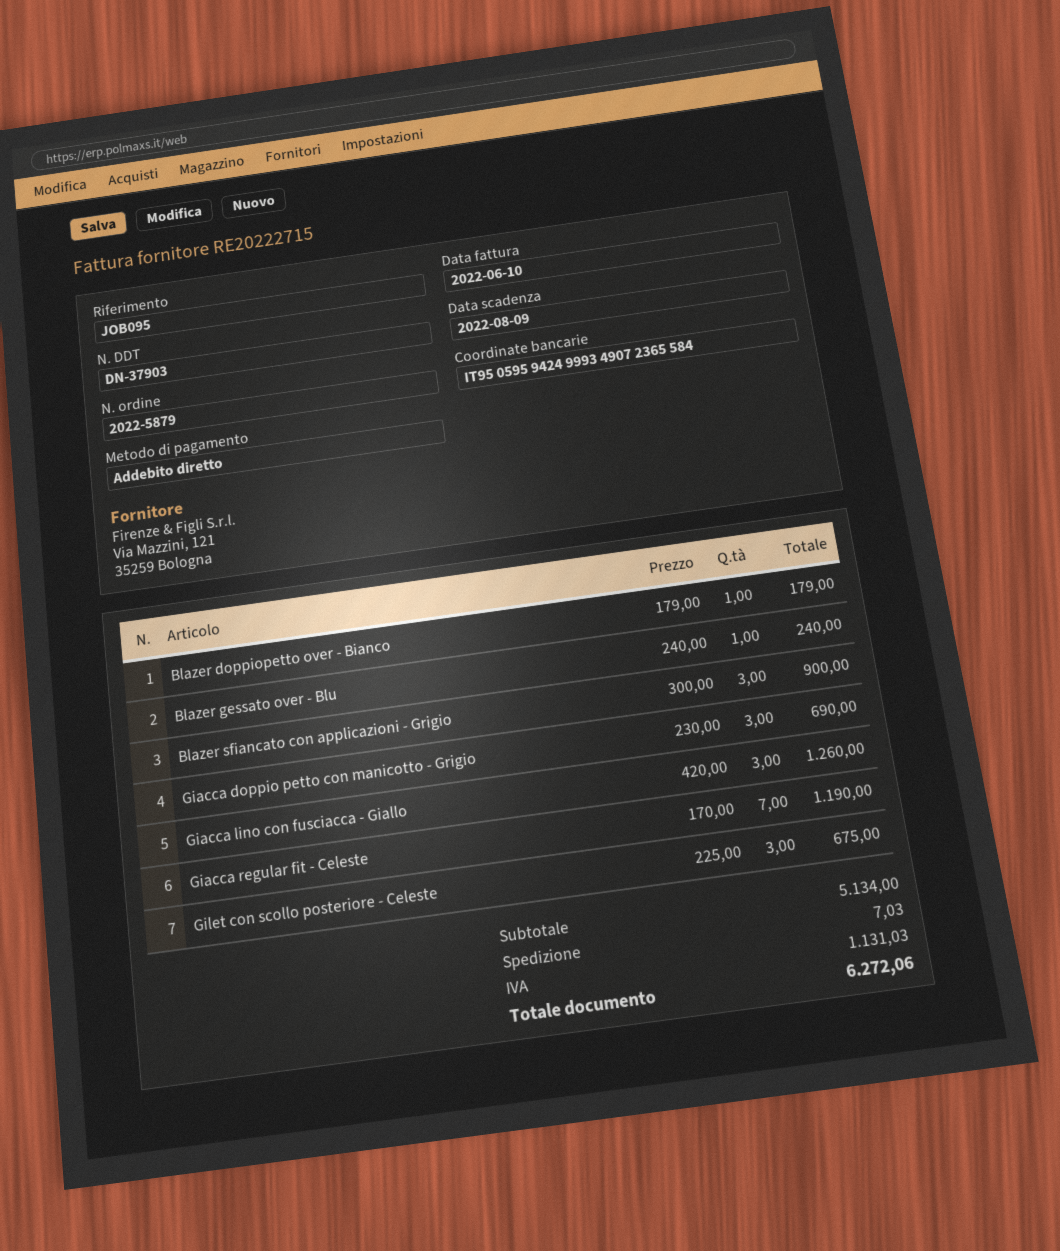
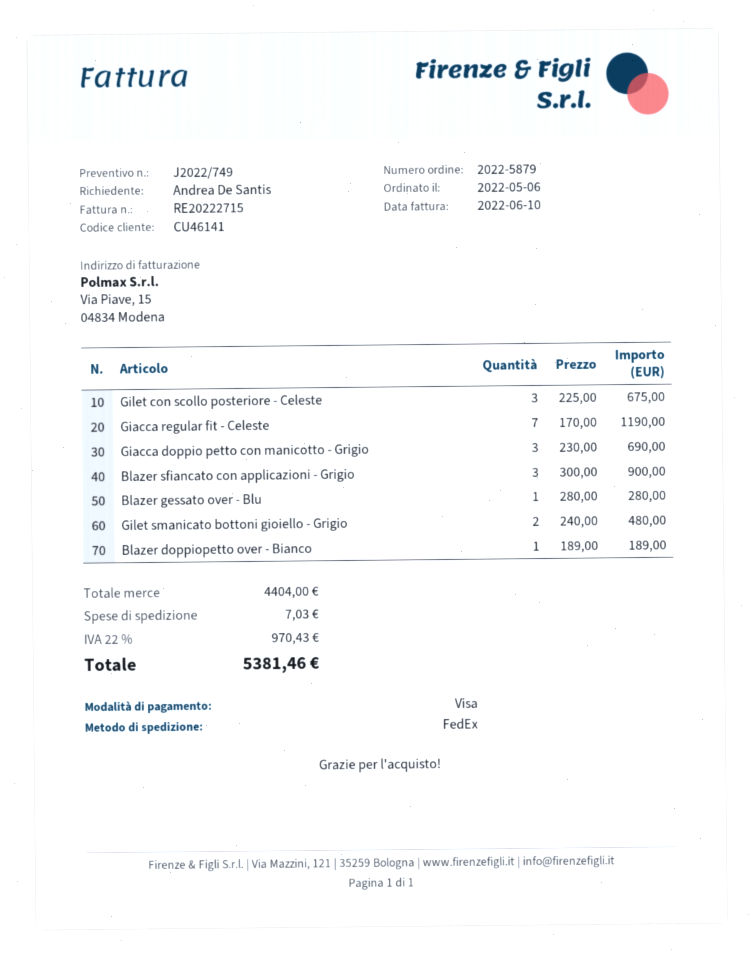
payment method: direct debit -> Visa
Blazer doppiopetto over - Bianco: 1 x 179.00 = 179.00 -> 1 x 189.00 = 189.00
Blazer gessato over - Blu: 1 x 240.00 = 240.00 -> 1 x 280.00 = 280.00
Giacca lino con fusciacca - Giallo: 3 x 420.00 = 1260.00 -> none
Gilet smanicato bottoni gioiello - Grigio: none -> 2 x 240.00 = 480.00
subtotal: 5134.00 -> 4404.00
tax: 1131.03 -> 970.43
total: 6272.06 -> 5381.46

